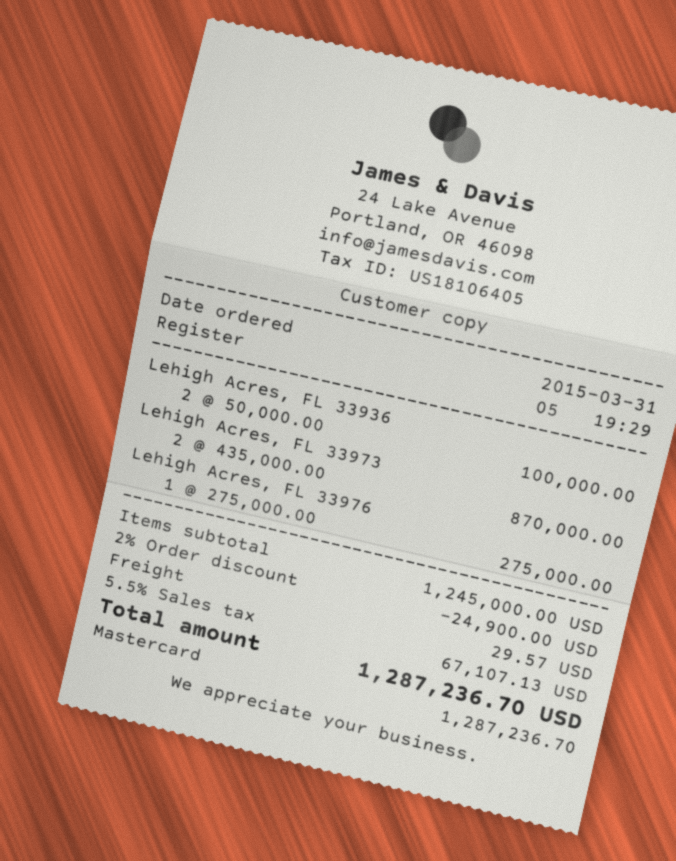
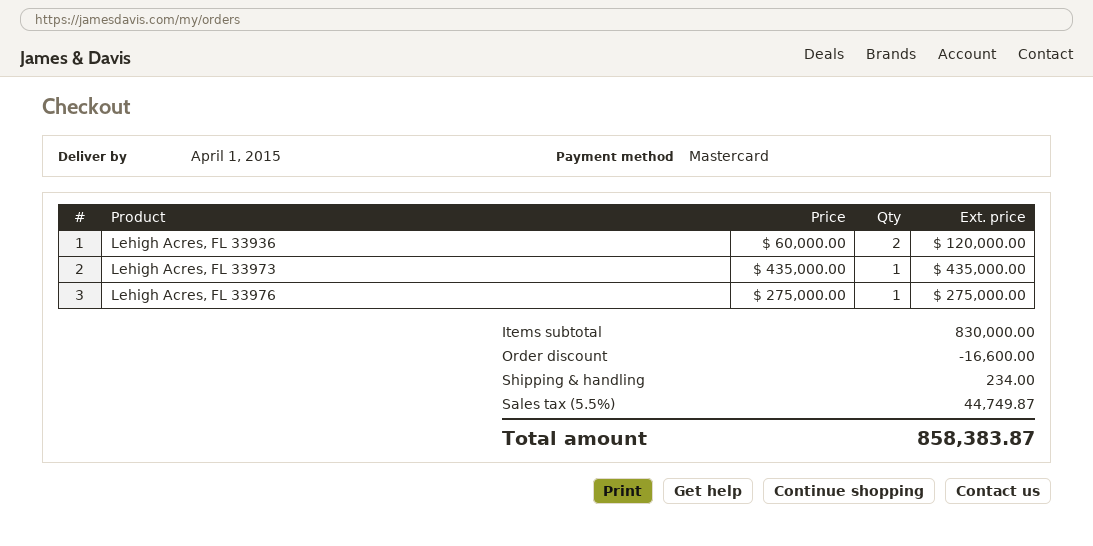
Lehigh Acres, FL 33936: 2 x 50000.00 = 100000.00 -> 2 x 60000.00 = 120000.00
Lehigh Acres, FL 33973: 2 x 435000.00 = 870000.00 -> 1 x 435000.00 = 435000.00
subtotal: 1245000.00 -> 830000.00
discount: 24900.00 -> 16600.00
shipping: 29.57 -> 234.00
tax: 5.5% = 67107.13 -> 5.5% = 44749.87
total: 1287236.70 -> 858383.87

